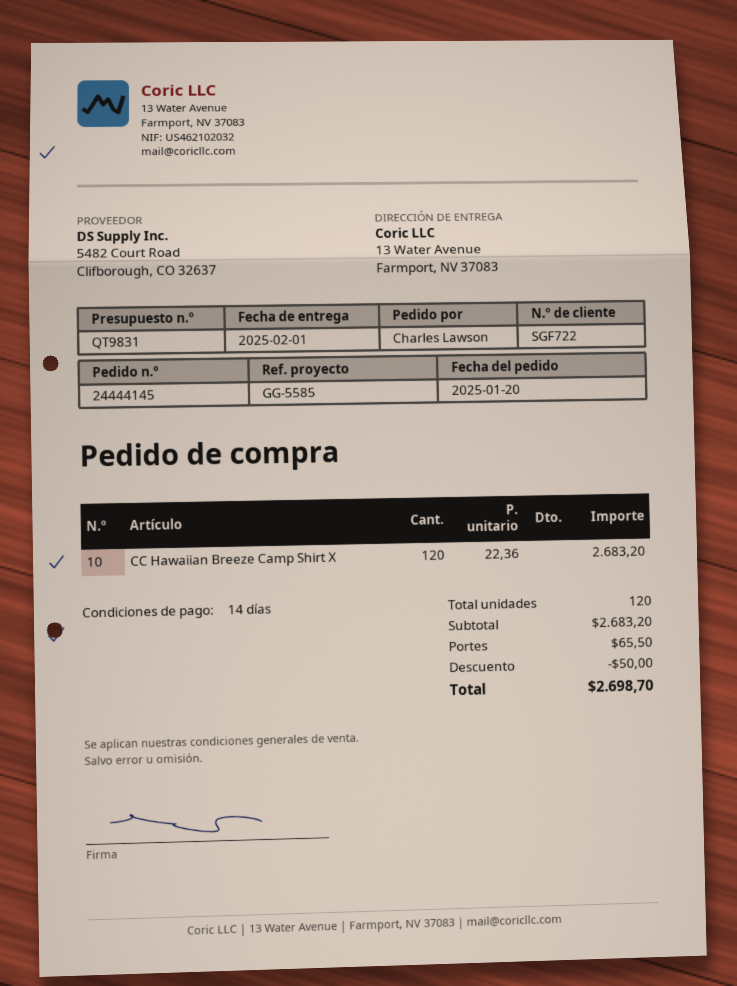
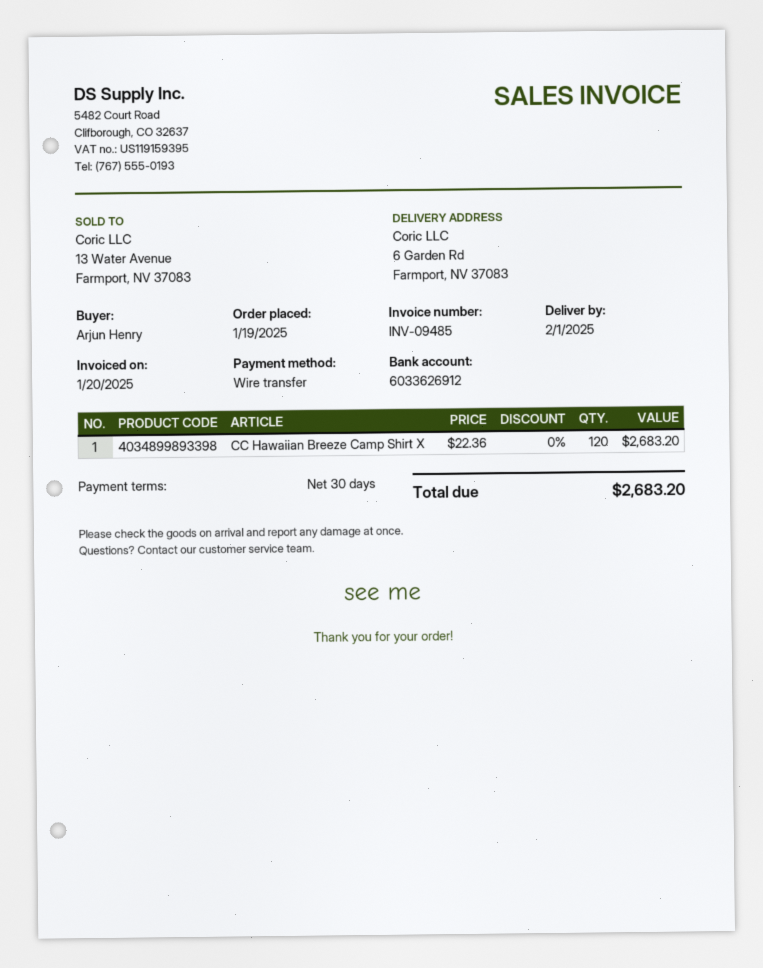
order date: 2025-01-20 -> 2025-01-19
payment terms: 14 days -> 30 days
ordered by: Charles Lawson -> Arjun Henry
ship to: 13 Water Avenue, Farmport, NV 37083 -> 6 Garden Rd, Farmport, NV 37083
discount: 50.00 -> none
shipping: 65.50 -> none
total: 2698.70 -> 2683.20

